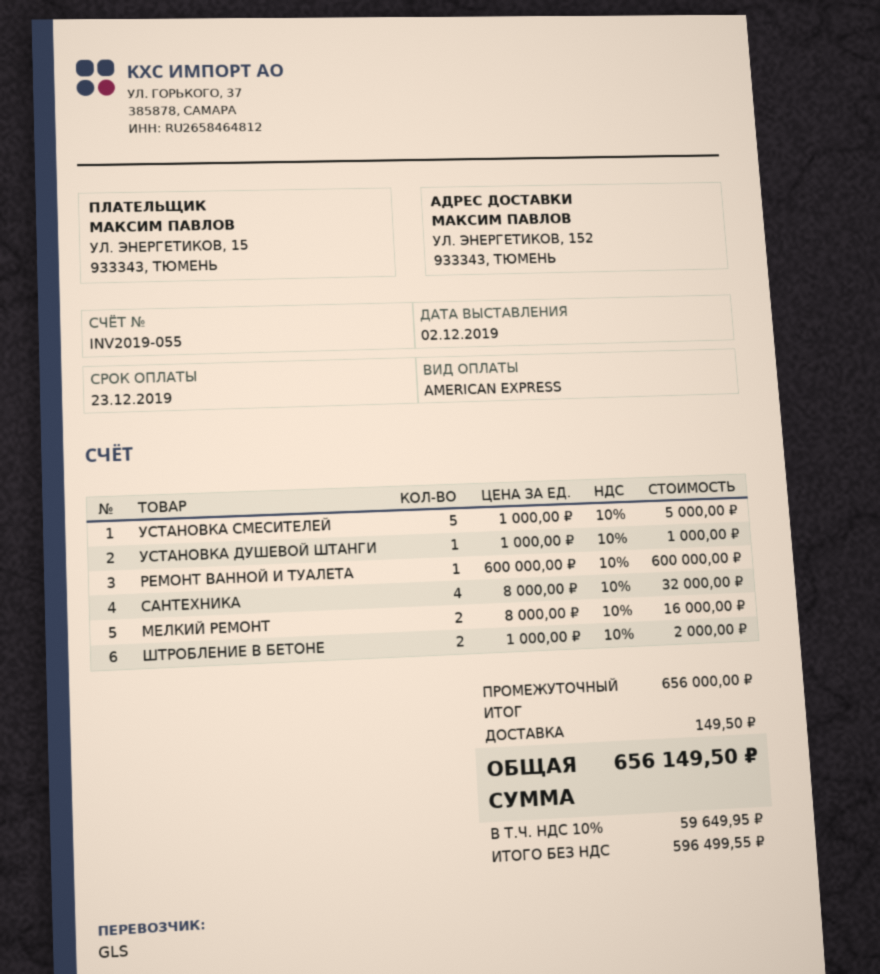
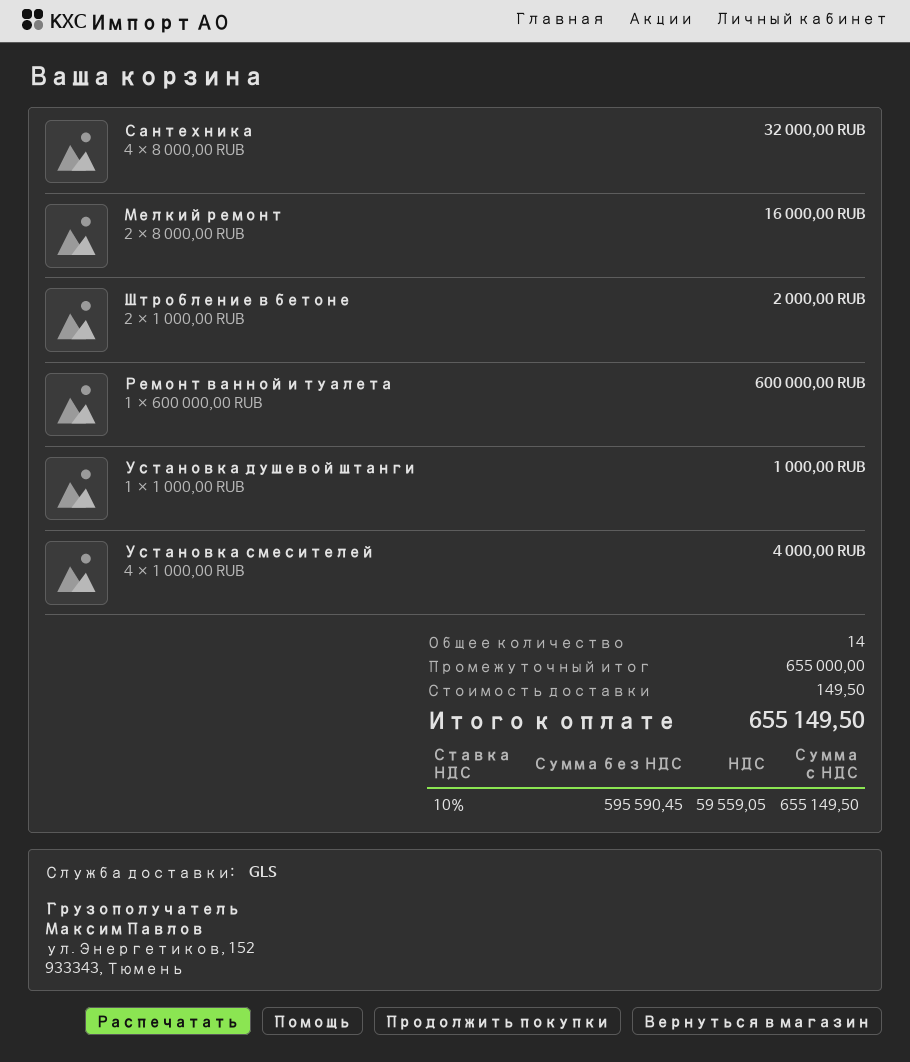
УСТАНОВКА СМЕСИТЕЛЕЙ: 5 x 1000.00 = 5000.00 -> 4 x 1000.00 = 4000.00
subtotal: 656000.00 -> 655000.00
net: 596499.55 -> 595590.45
tax: 10% = 59649.95 -> 10% = 59559.05
total: 656149.50 -> 655149.50

